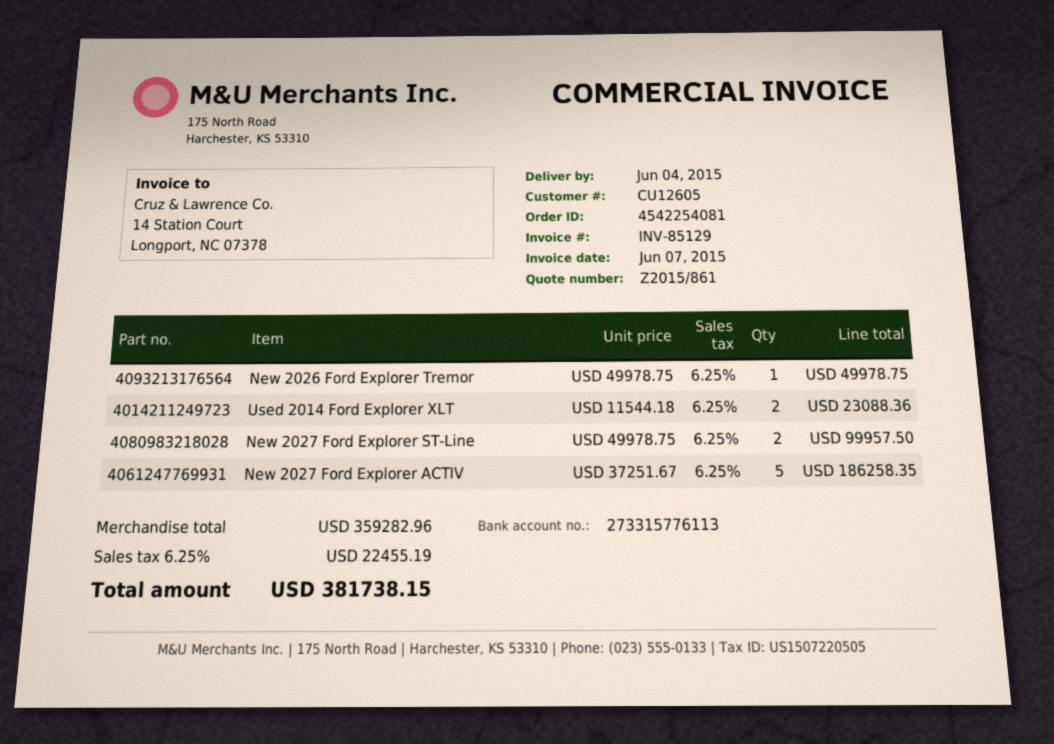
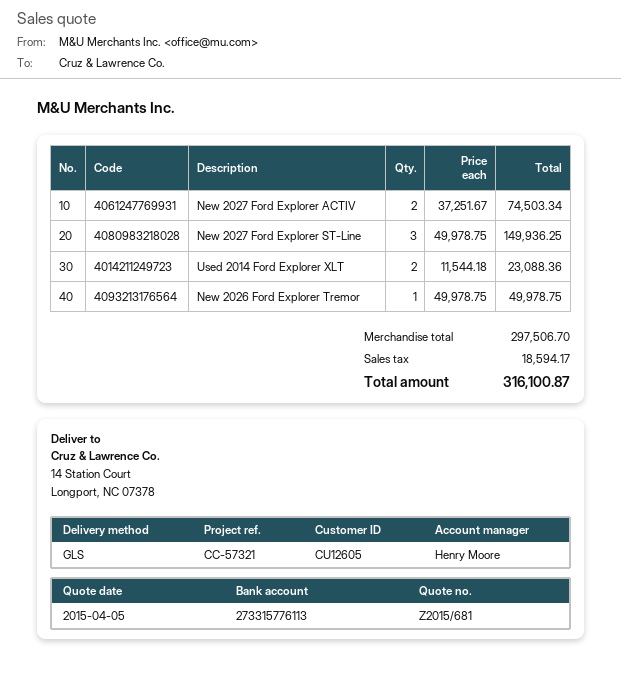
quote number: Z2015/861 -> Z2015/681
New 2027 Ford Explorer ST-Line: 2 x 49978.75 = 99957.50 -> 3 x 49978.75 = 149936.25
New 2027 Ford Explorer ACTIV: 5 x 37251.67 = 186258.35 -> 2 x 37251.67 = 74503.34
subtotal: 359282.96 -> 297506.70
tax: 22455.19 -> 18594.17
total: 381738.15 -> 316100.87

